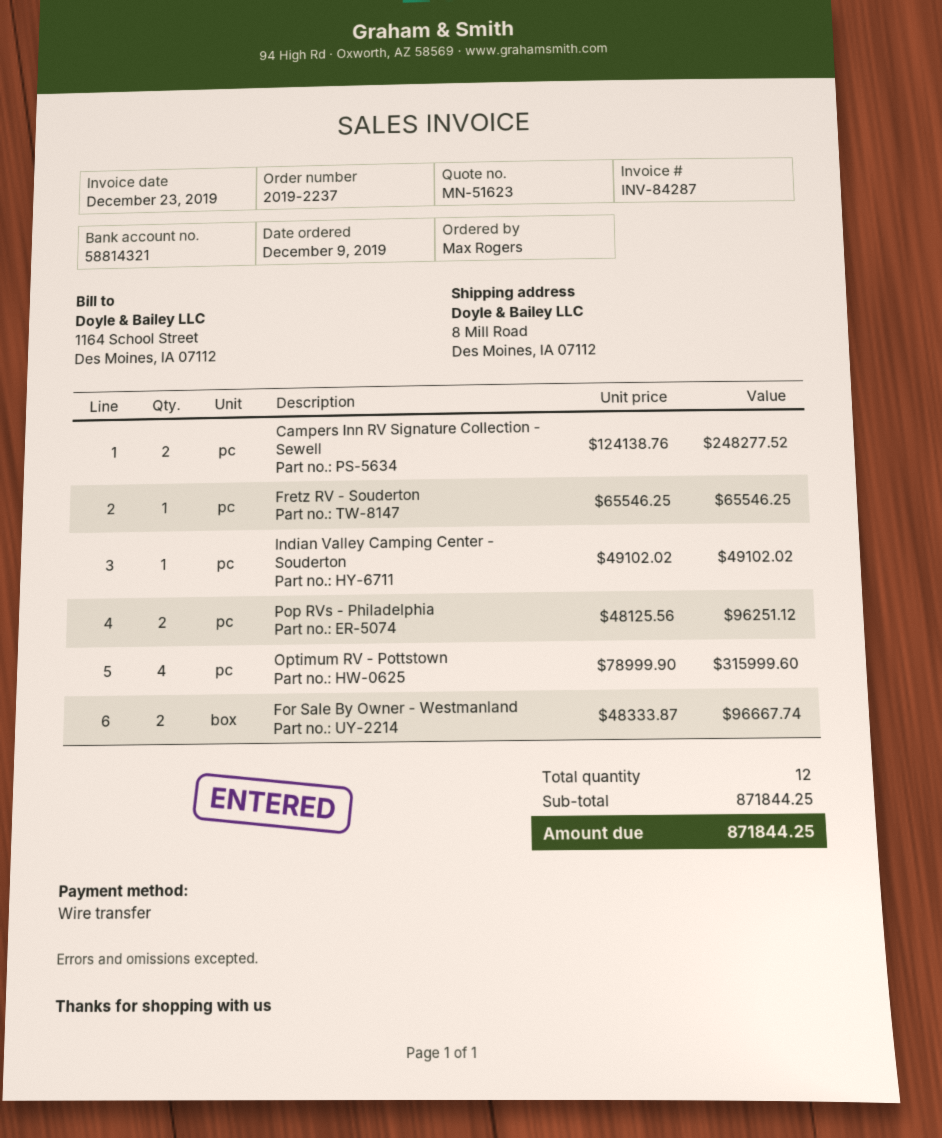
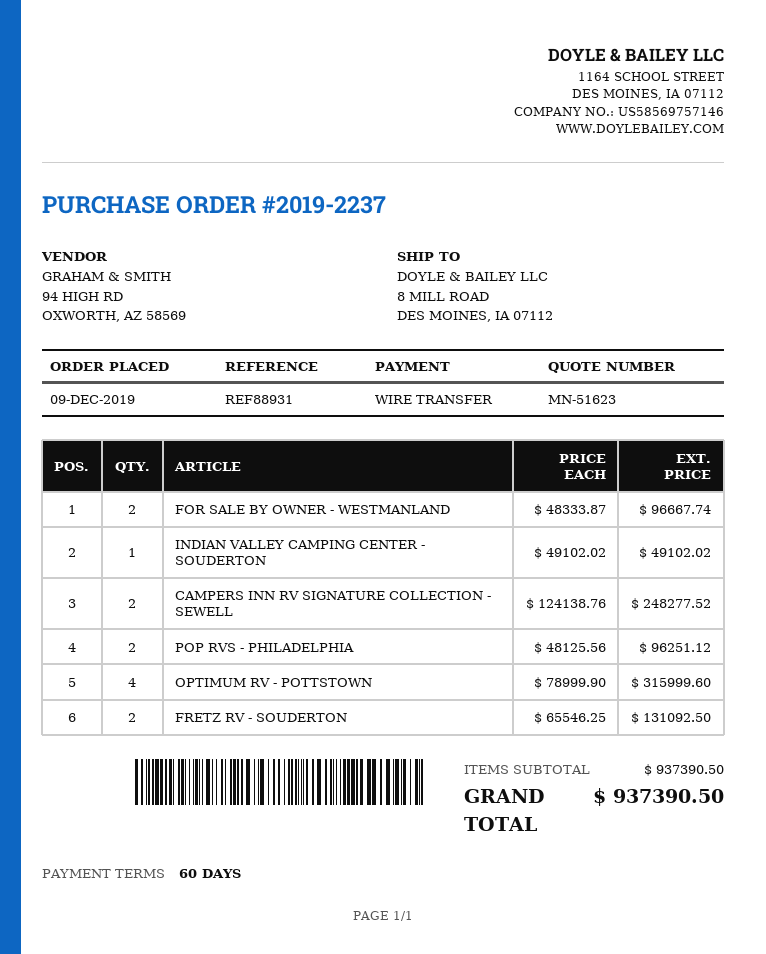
Fretz RV - Souderton: 1 x 65546.25 = 65546.25 -> 2 x 65546.25 = 131092.50
subtotal: 871844.25 -> 937390.50
total: 871844.25 -> 937390.50

